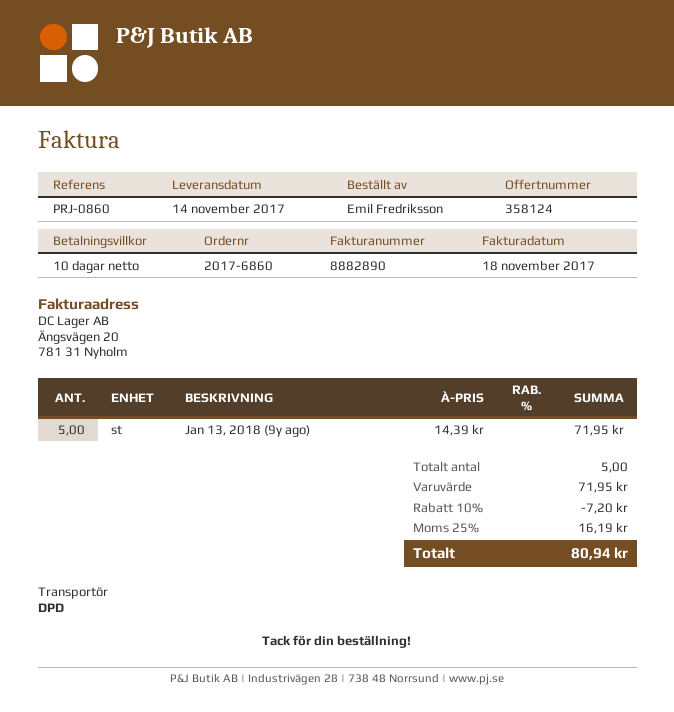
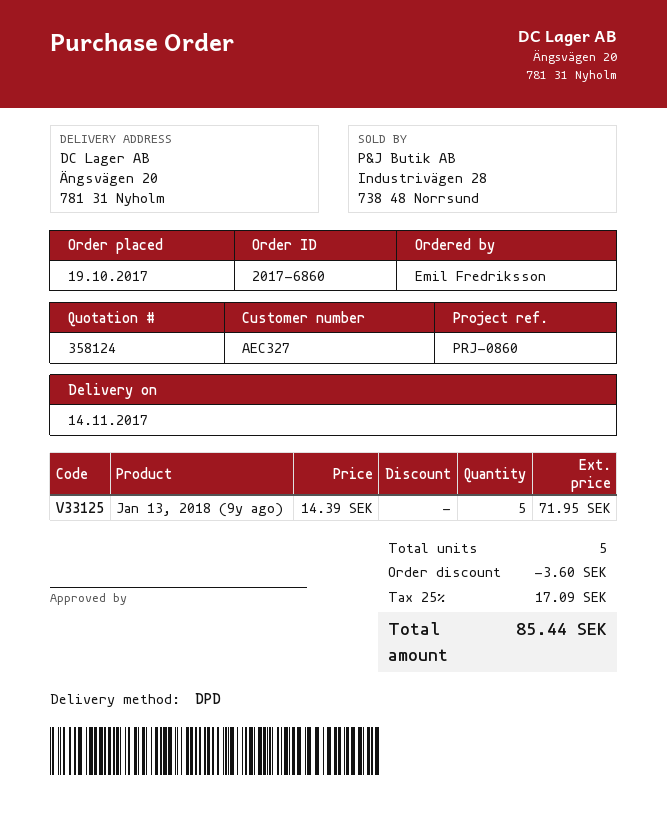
discount: 7.20 -> 3.60
tax: 25% = 16.19 -> 25% = 17.09
total: 80.94 -> 85.44

